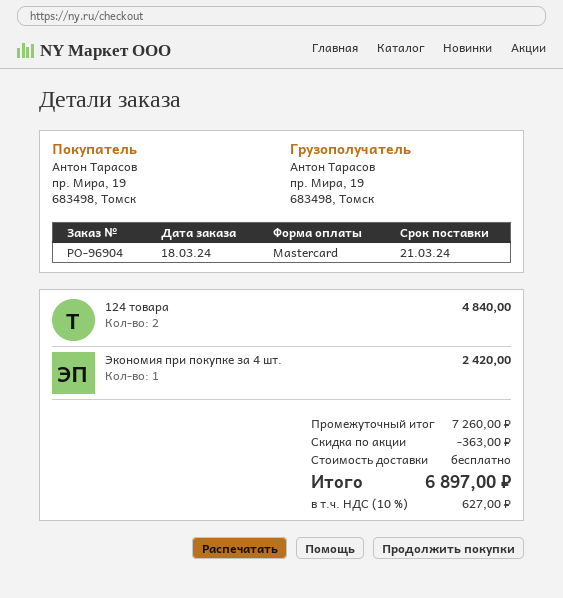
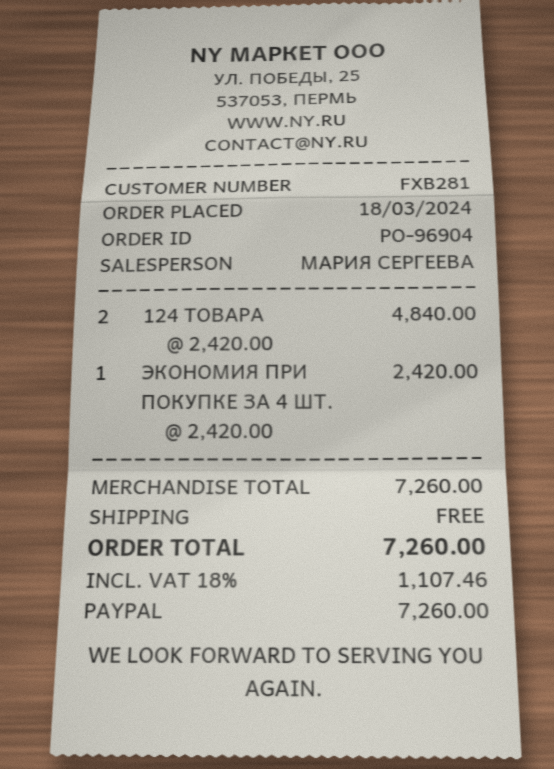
payment method: Mastercard -> PayPal
discount: 363.00 -> none
tax: 10% = 627.00 -> 18% = 1107.46
total: 6897.00 -> 7260.00

